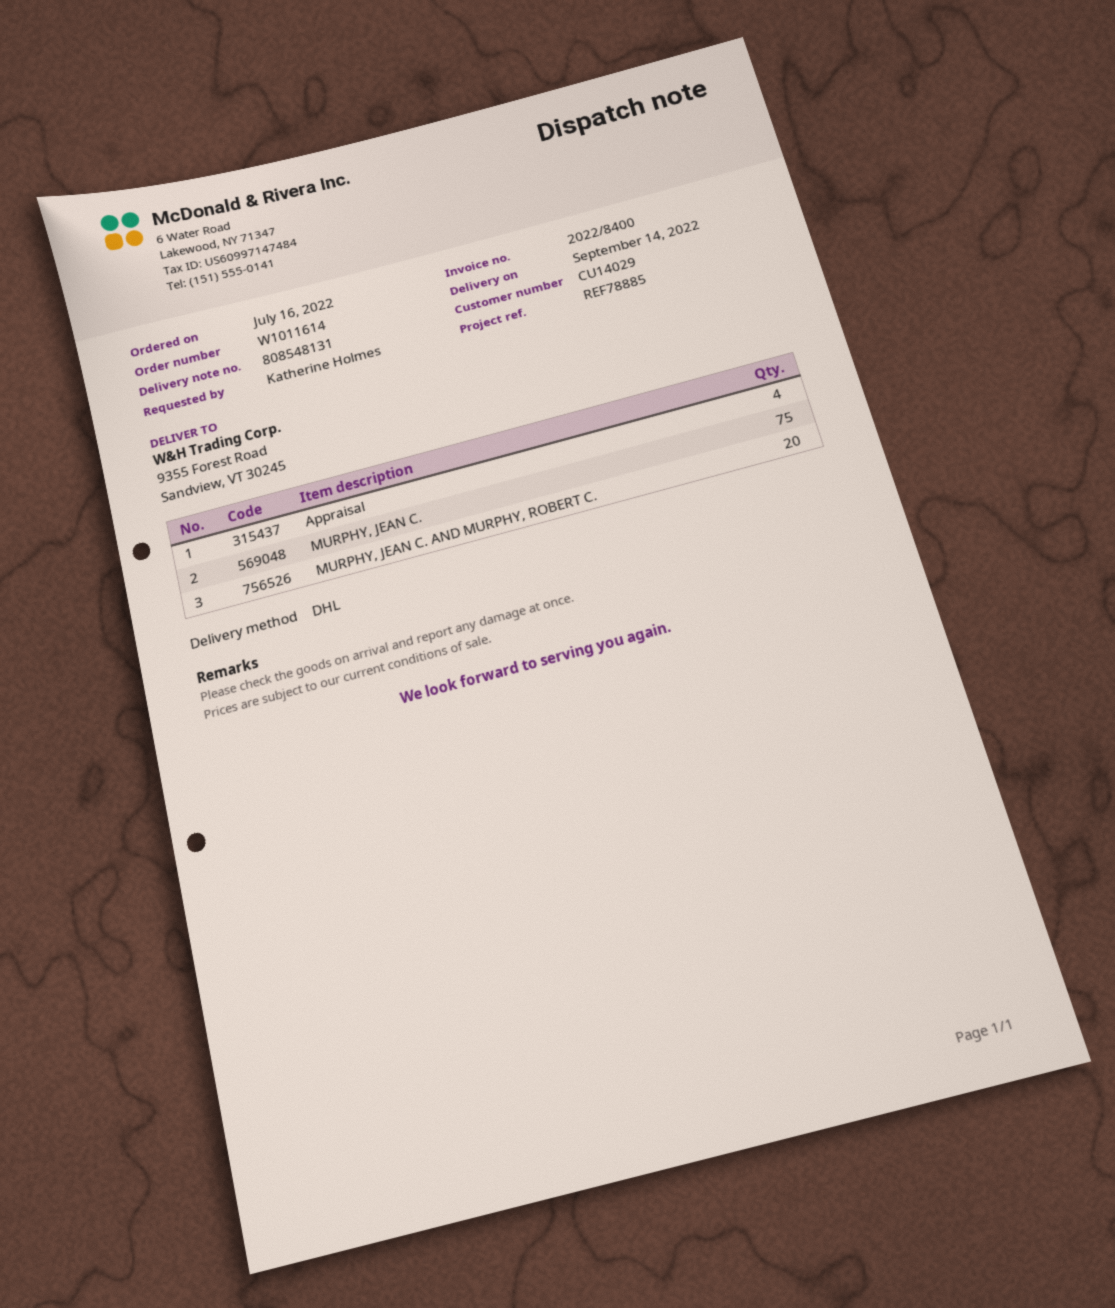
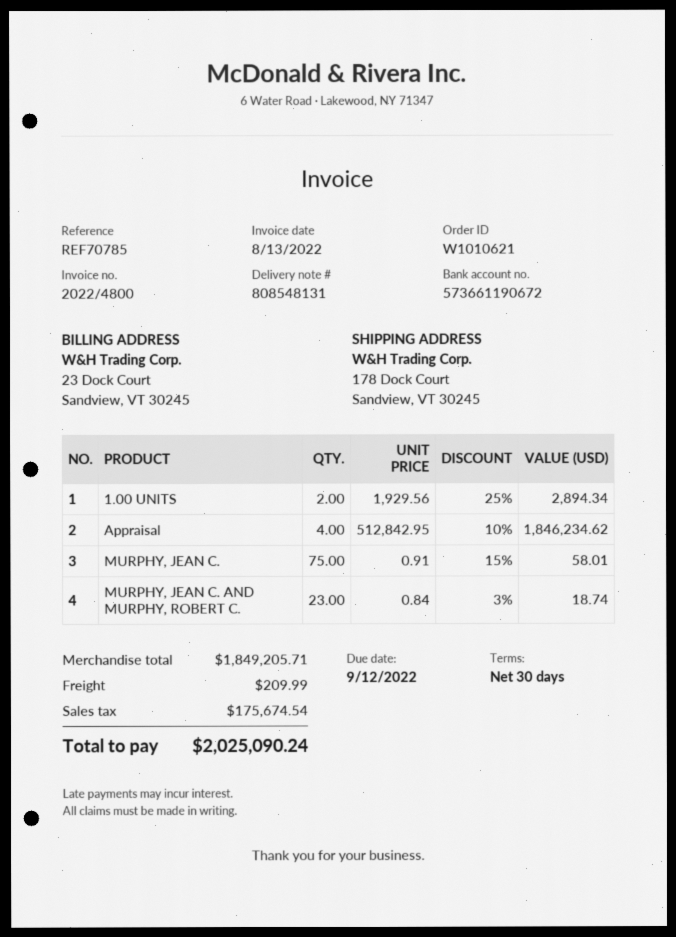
order number: W1011614 -> W1010621
invoice number: 2022/8400 -> 2022/4800
reference: REF78885 -> REF70785
ship to: 9355 Forest Road, Sandview, VT 30245 -> 178 Dock Court, Sandview, VT 30245
MURPHY, JEAN C. AND MURPHY, ROBERT C.: 20 -> 23
1.00 UNITS: none -> 2

